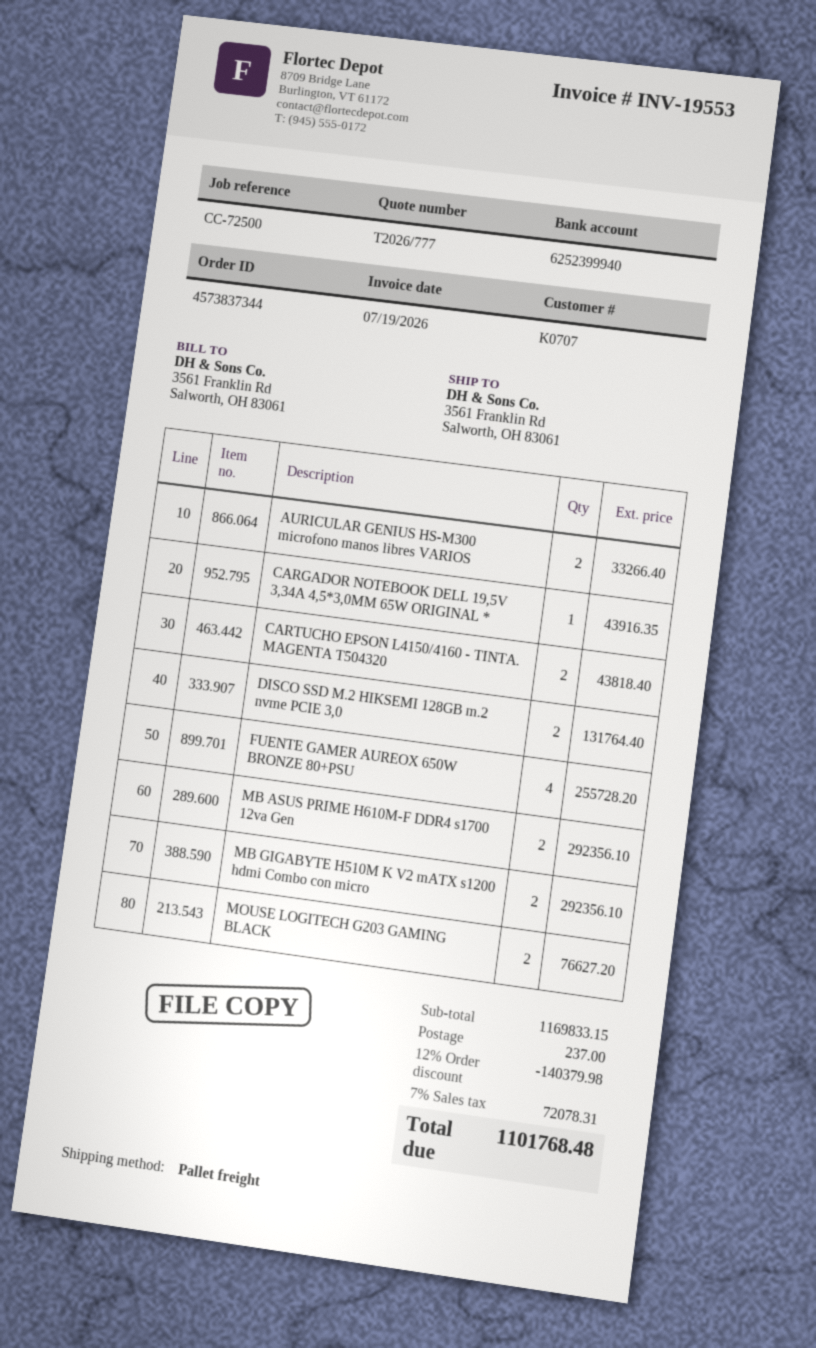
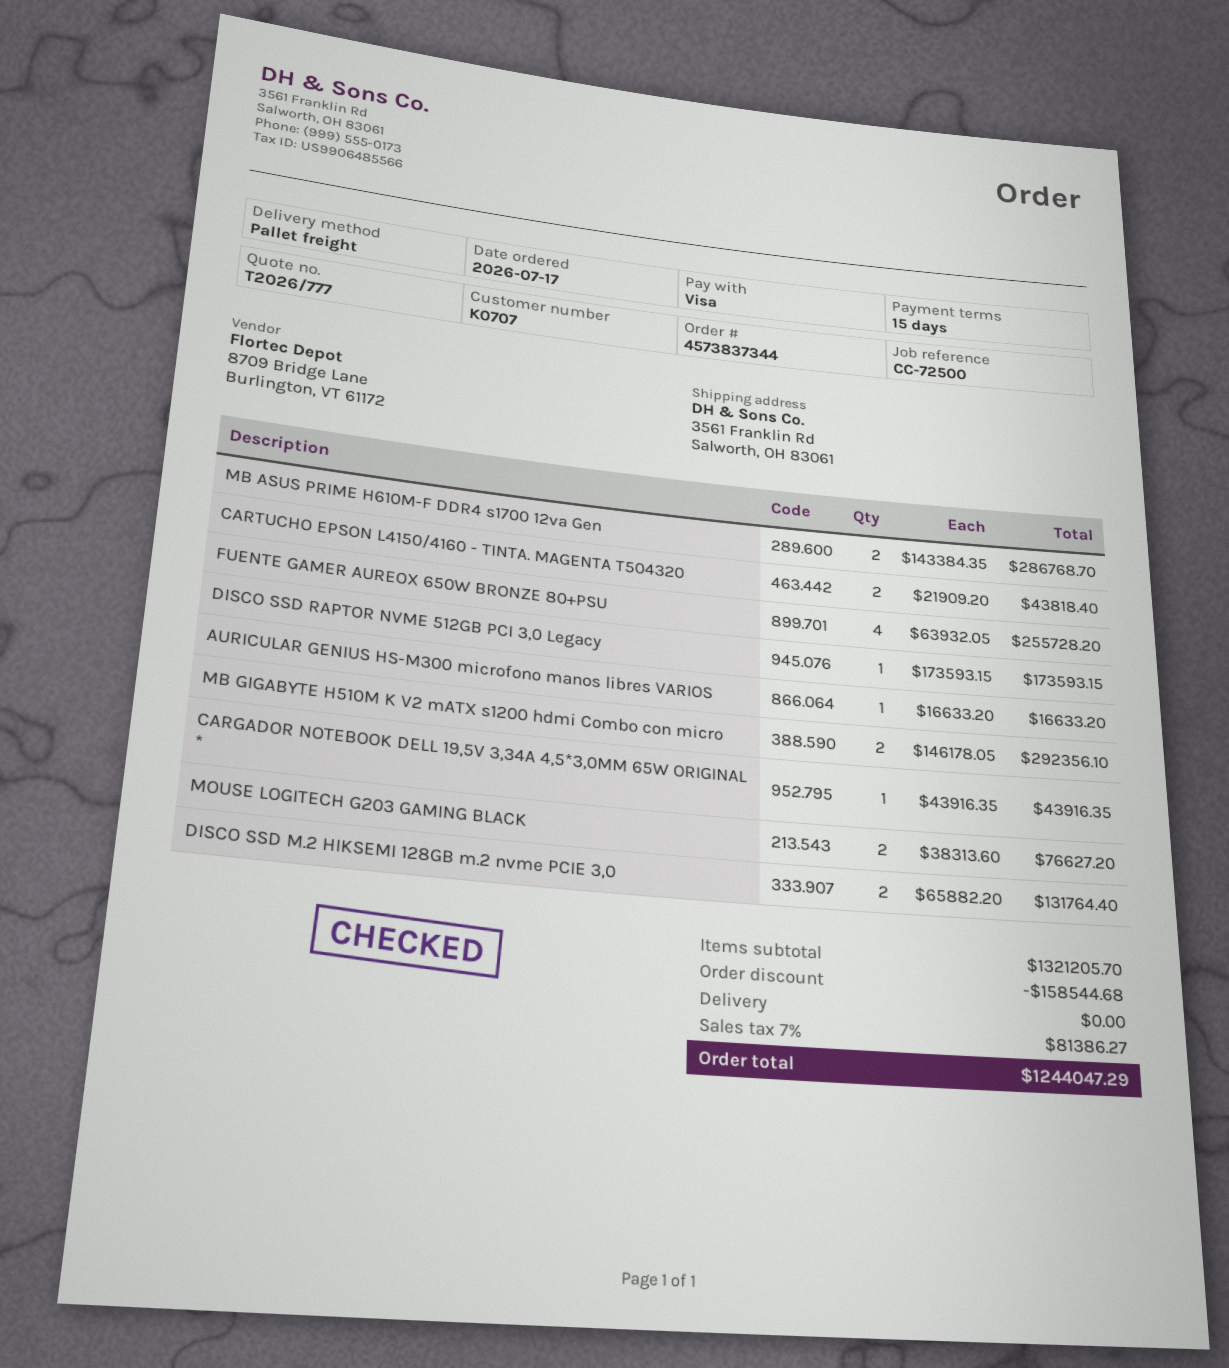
AURICULAR GENIUS HS-M300 microfono manos libres VARIOS: 2 for 33266.40 -> 1 for 16633.20
MB ASUS PRIME H610M-F DDR4 s1700 12va Gen: 2 for 292356.10 -> 2 for 286768.70
DISCO SSD RAPTOR NVME 512GB PCI 3,0 Legacy: none -> 1 for 173593.15
subtotal: 1169833.15 -> 1321205.70
discount: 140379.98 -> 158544.68
shipping: 237.00 -> 0.00
tax: 7% = 72078.31 -> 7% = 81386.27
total: 1101768.48 -> 1244047.29

